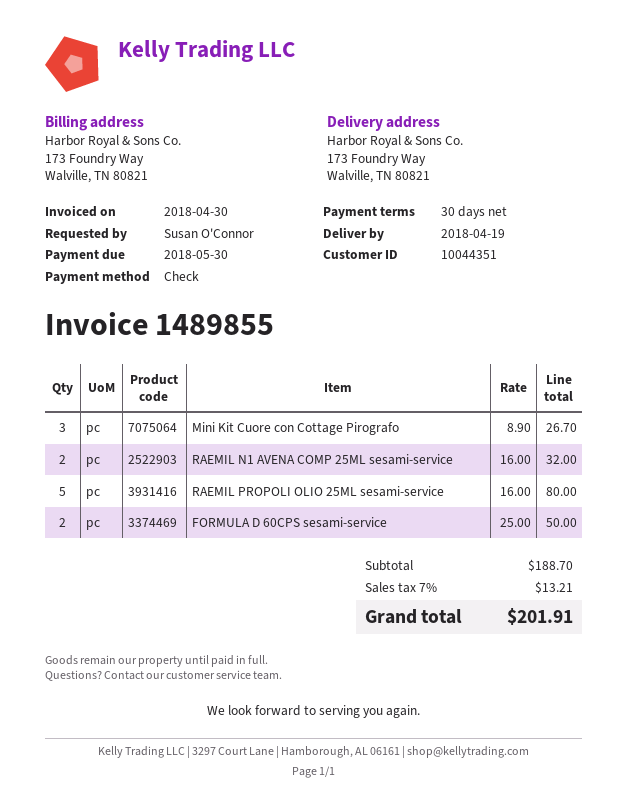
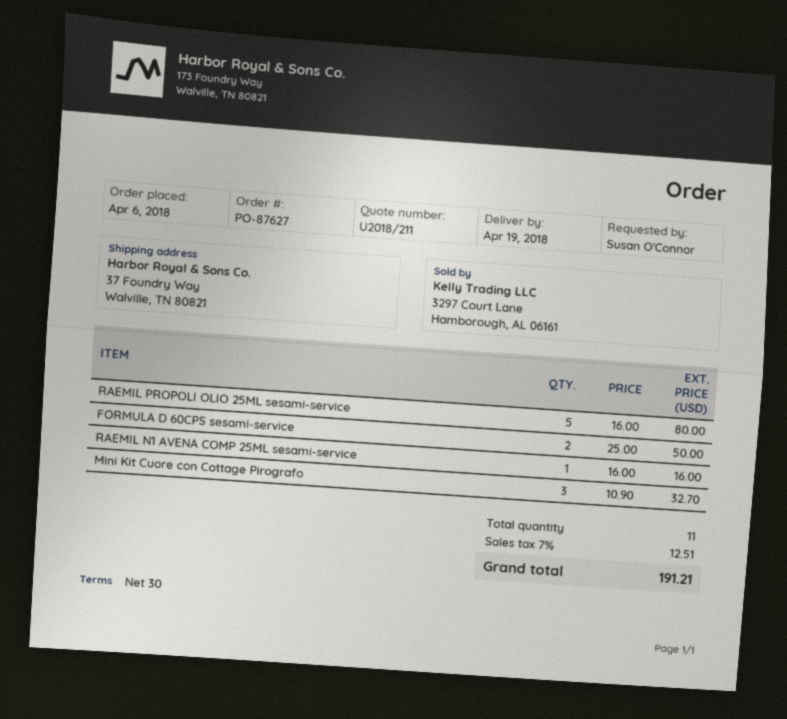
ship to: 173 Foundry Way, Walville, TN 80821 -> 37 Foundry Way, Walville, TN 80821
Mini Kit Cuore con Cottage Pirografo: 3 x 8.90 = 26.70 -> 3 x 10.90 = 32.70
RAEMIL N1 AVENA COMP 25ML sesami-service: 2 x 16.00 = 32.00 -> 1 x 16.00 = 16.00
tax: 7% = 13.21 -> 7% = 12.51
total: 201.91 -> 191.21

